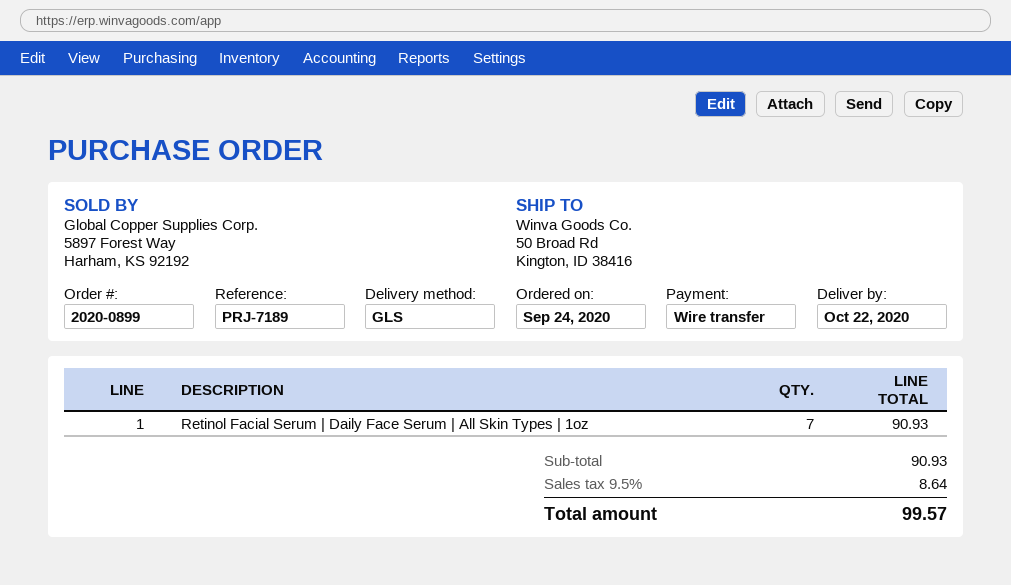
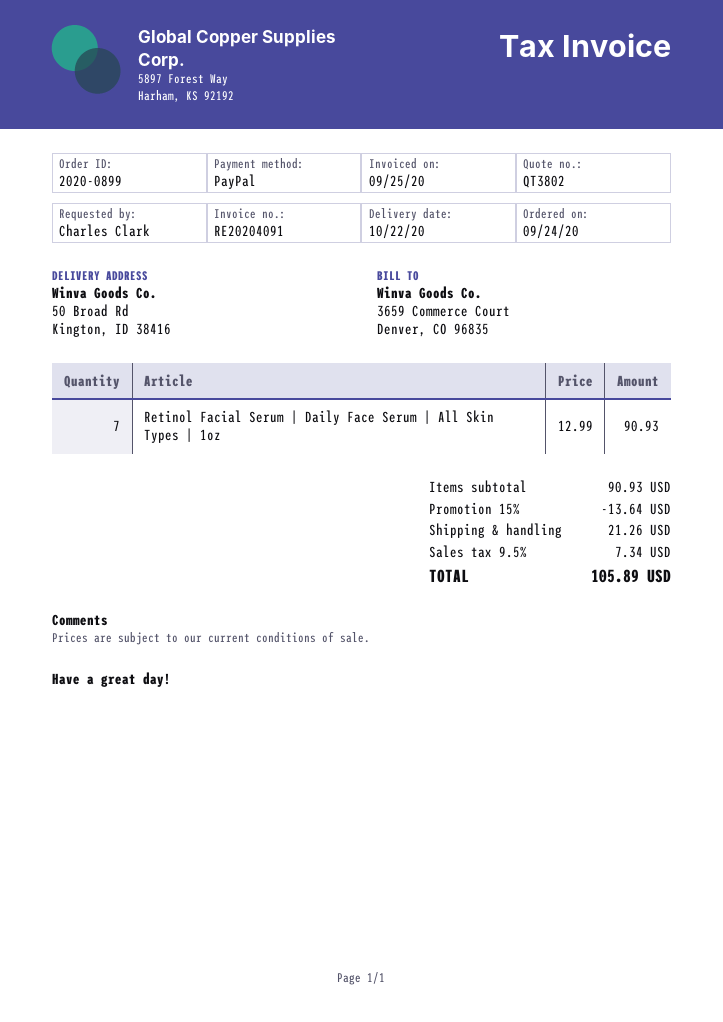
payment method: bank transfer -> PayPal
discount: none -> 15% = 13.64
shipping: none -> 21.26
tax: 9.5% = 8.64 -> 9.5% = 7.34
total: 99.57 -> 105.89

